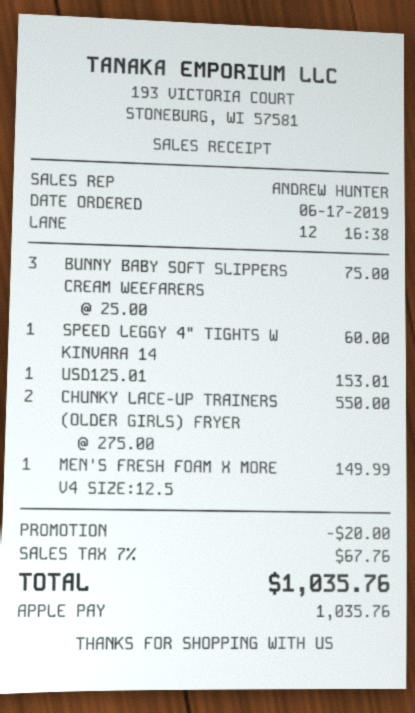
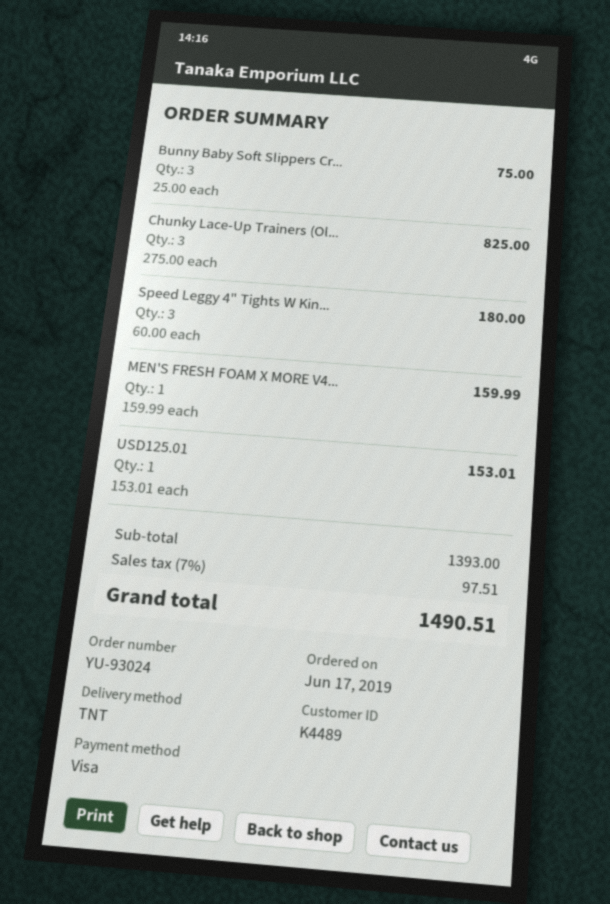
payment method: Apple Pay -> Visa
SPEED LEGGY 4" TIGHTS W KINVARA 14: 1 x 60.00 = 60.00 -> 3 x 60.00 = 180.00
CHUNKY LACE-UP TRAINERS (OLDER GIRLS) FRYER: 2 x 275.00 = 550.00 -> 3 x 275.00 = 825.00
MEN'S FRESH FOAM X MORE V4 SIZE:12.5: 1 x 149.99 = 149.99 -> 1 x 159.99 = 159.99
discount: 20.00 -> none
tax: 7% = 67.76 -> 7% = 97.51
total: 1035.76 -> 1490.51

